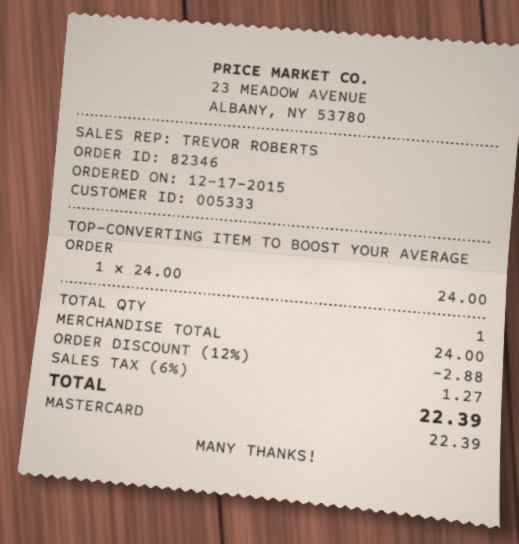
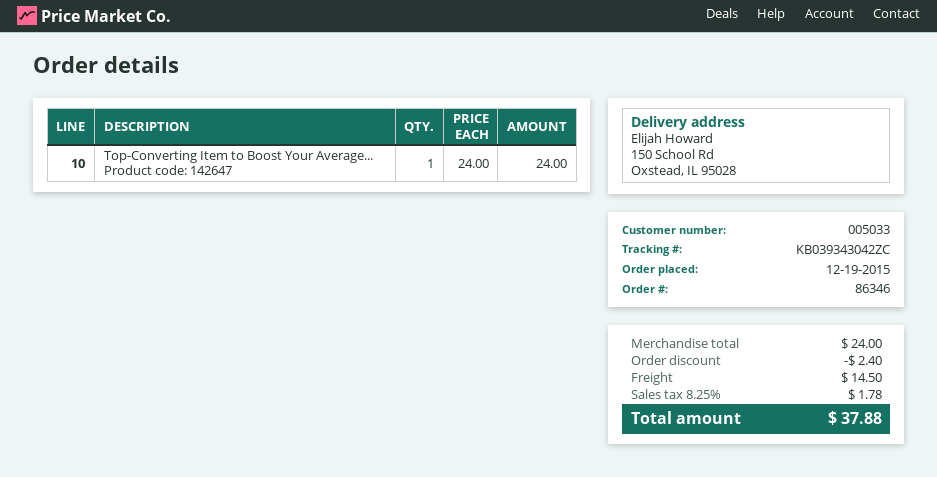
order number: 82346 -> 86346
order date: 2015-12-17 -> 2015-12-19
customer number: 005333 -> 005033
discount: 2.88 -> 2.40
shipping: none -> 14.50
tax: 6% = 1.27 -> 8.25% = 1.78
total: 22.39 -> 37.88

